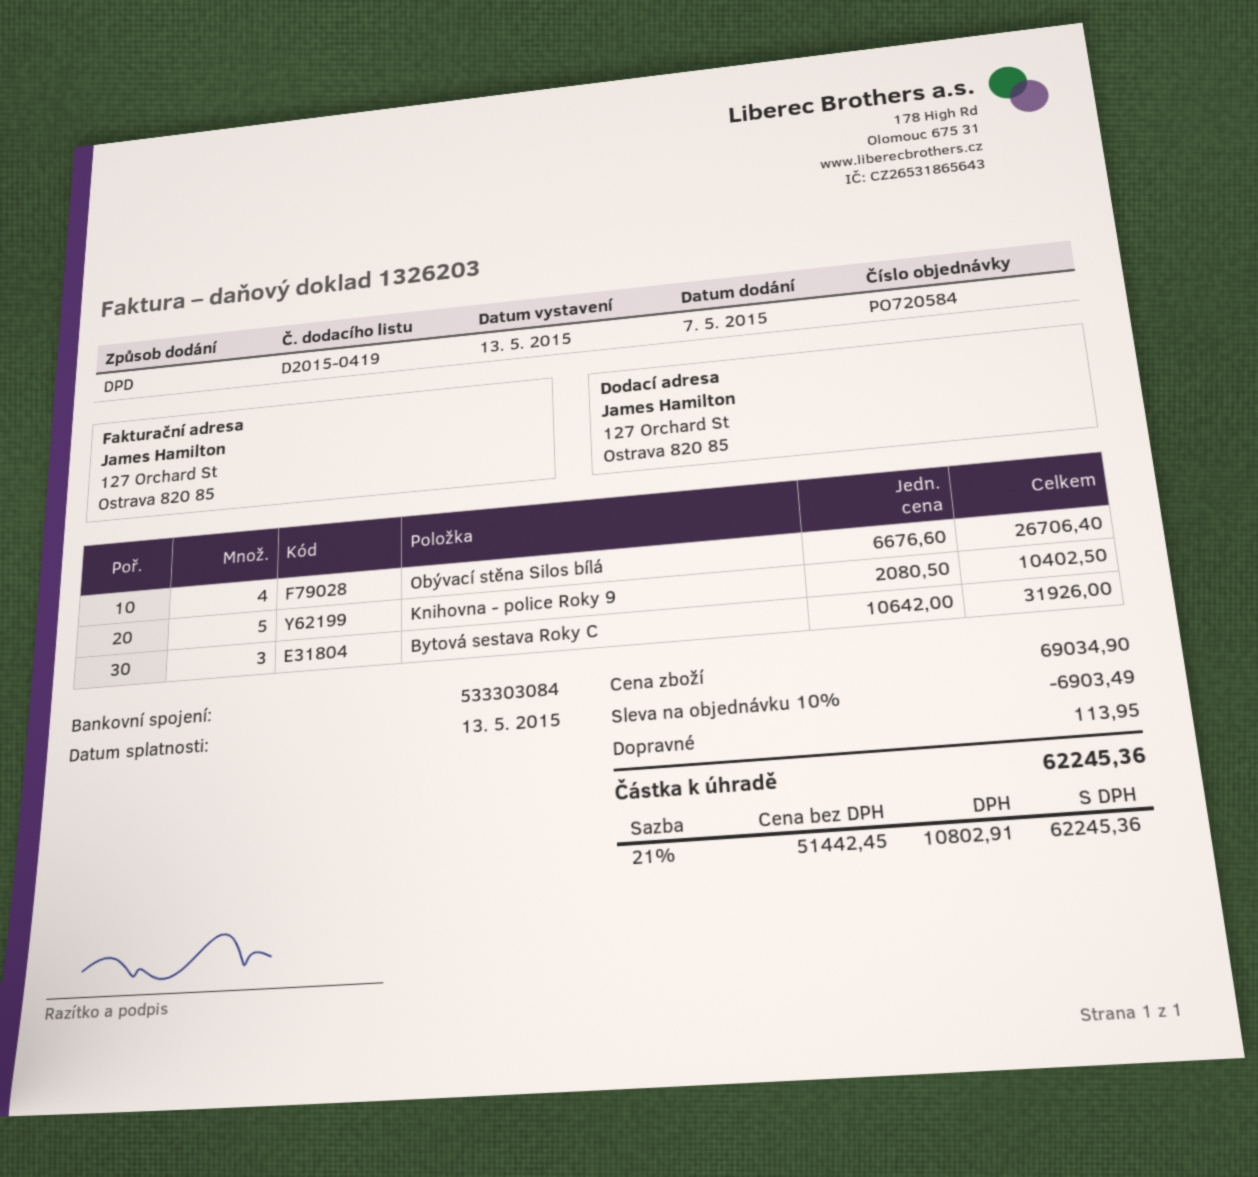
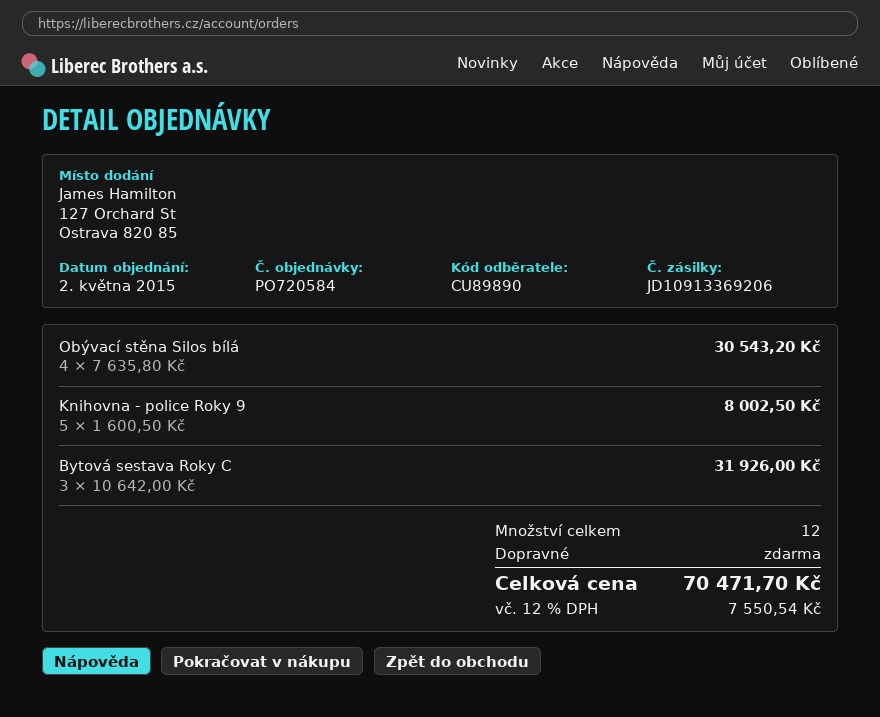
Obývací stěna Silos bílá: 4 x 6676.60 = 26706.40 -> 4 x 7635.80 = 30543.20
Knihovna - police Roky 9: 5 x 2080.50 = 10402.50 -> 5 x 1600.50 = 8002.50
discount: 10% = 6903.49 -> none
shipping: 113.95 -> 0.00
tax: 21% = 10802.91 -> 12% = 7550.54
total: 62245.36 -> 70471.70

